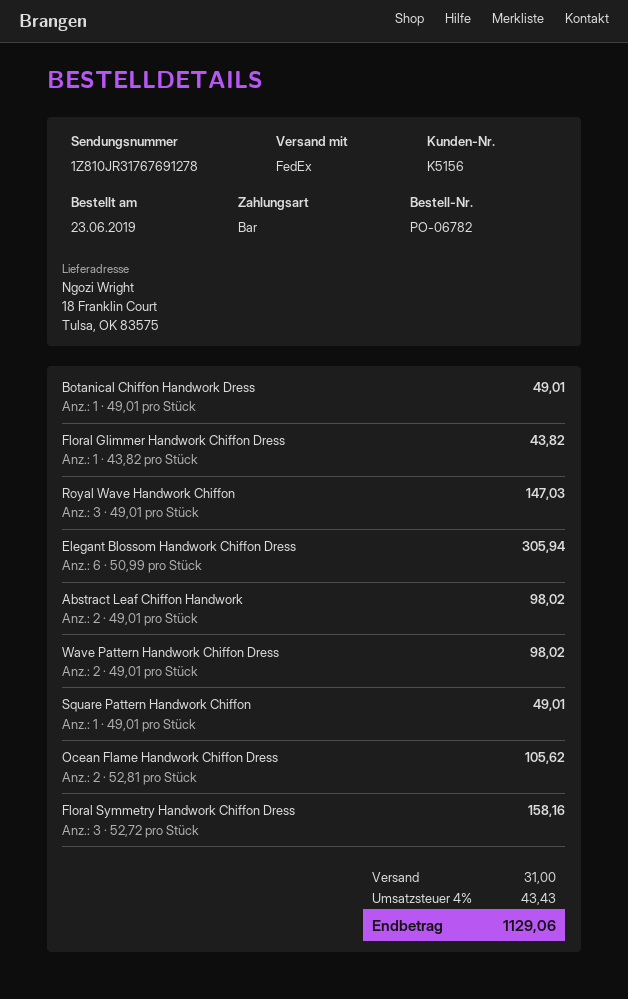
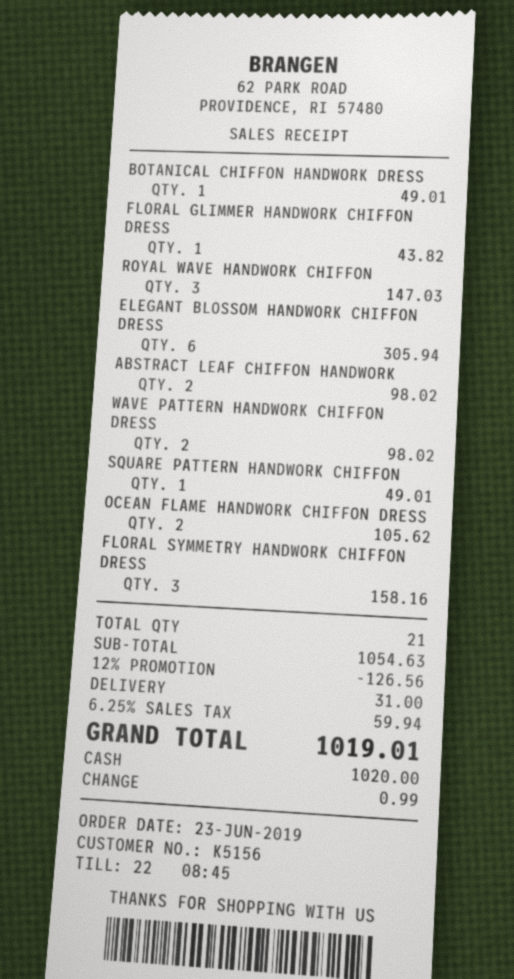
discount: none -> 12% = 126.56
tax: 4% = 43.43 -> 6.25% = 59.94
total: 1129.06 -> 1019.01

